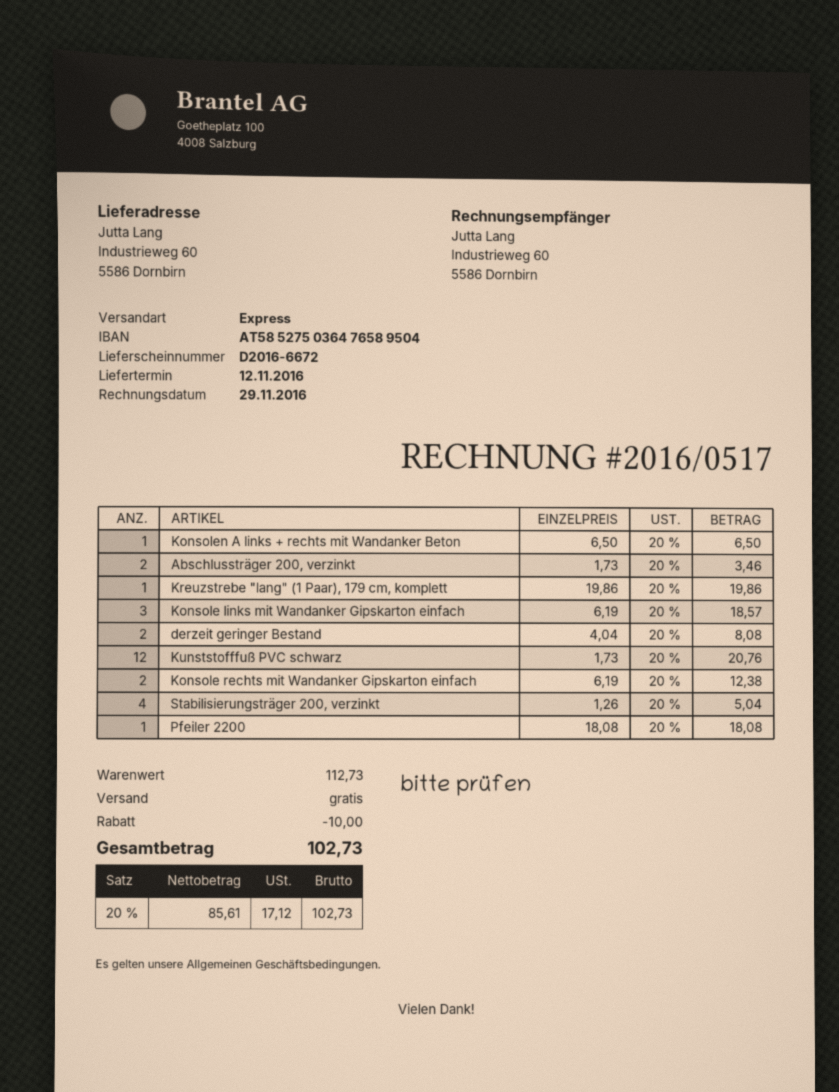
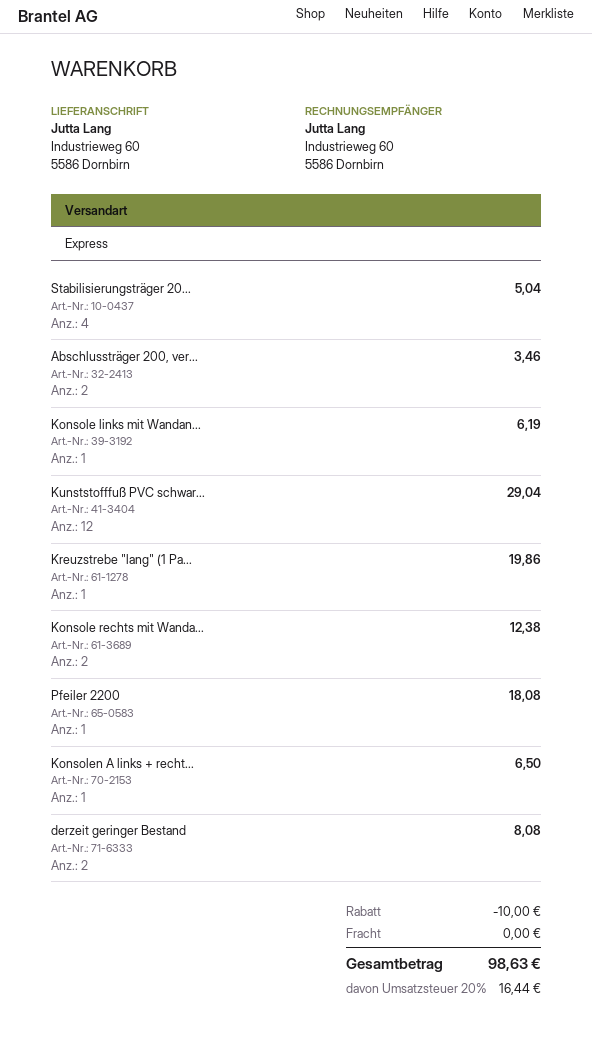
Konsole links mit Wandanker Gipskarton einfach: 3 for 18.57 -> 1 for 6.19
Kunststofffuß PVC schwarz: 12 for 20.76 -> 12 for 29.04
tax: 20% = 17.12 -> 20% = 16.44
total: 102.73 -> 98.63

